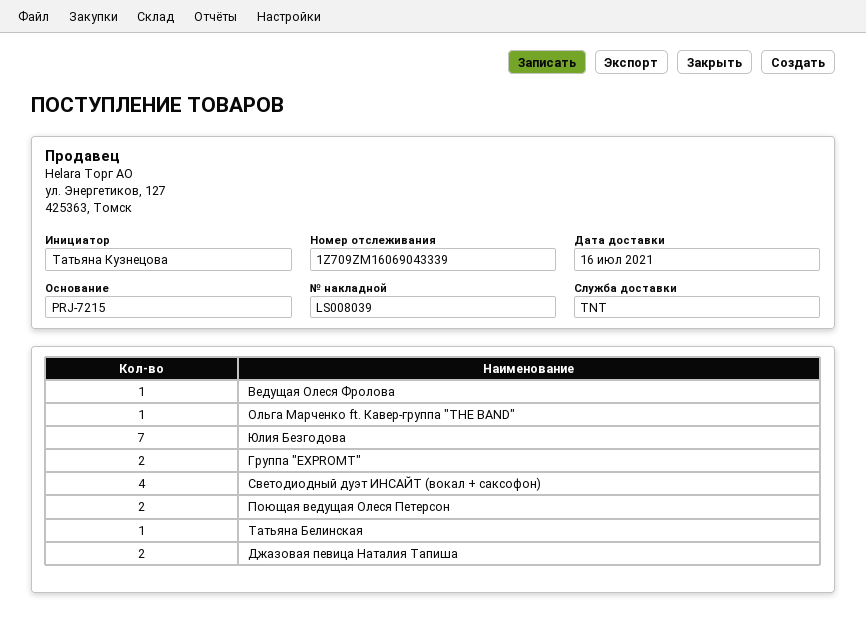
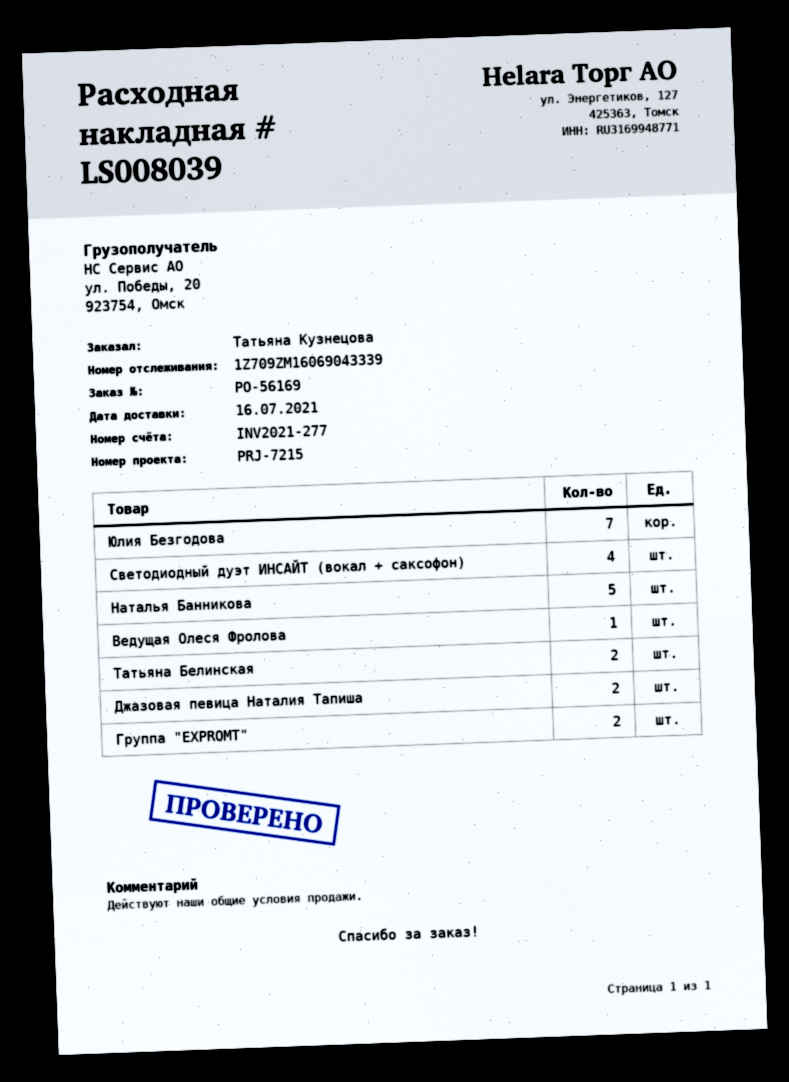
Ольга Марченко ft. Кавер-группа "THE BAND": 1 -> none
Поющая ведущая Олеся Петерсон: 2 -> none
Татьяна Белинская: 1 -> 2
Наталья Банникова: none -> 5

